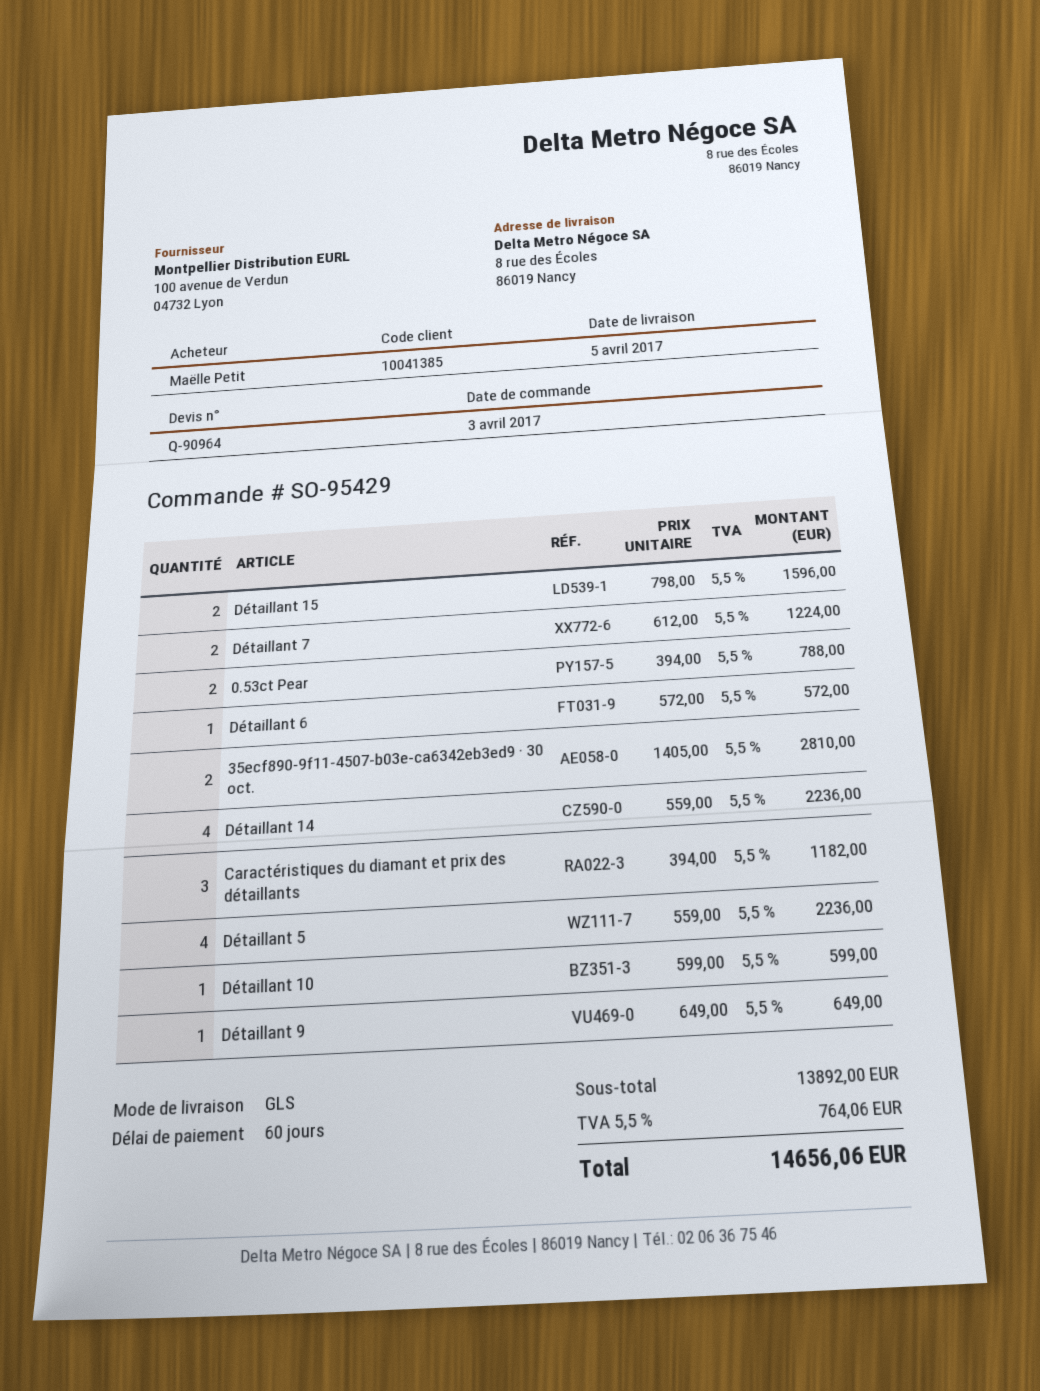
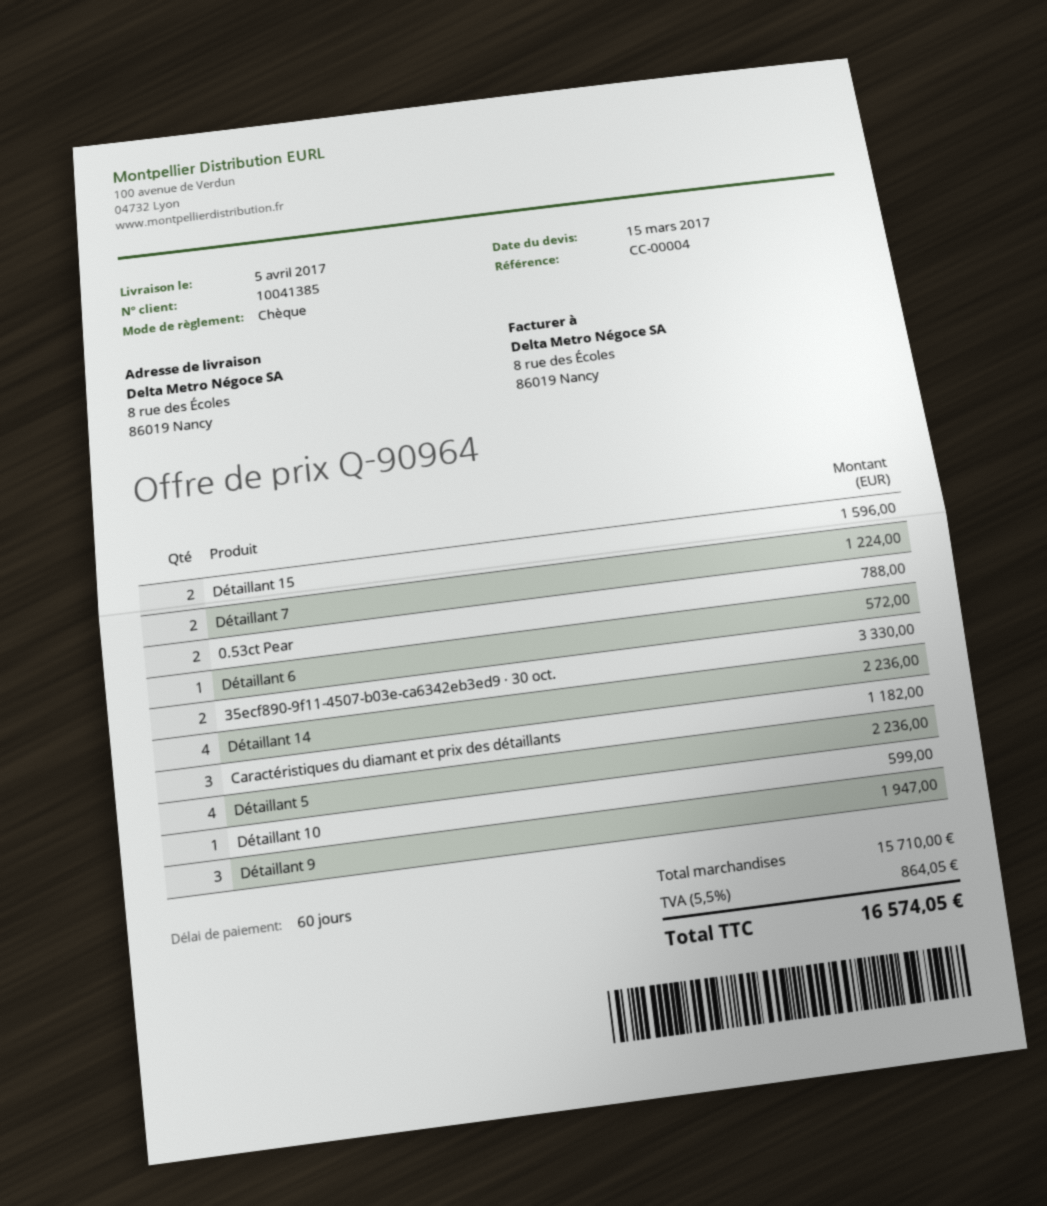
35ecf890-9f11-4507-b03e-ca6342eb3ed9 · 30 oct.: 2 for 2810.00 -> 2 for 3330.00
Détaillant 9: 1 for 649.00 -> 3 for 1947.00
subtotal: 13892.00 -> 15710.00
tax: 5.5% = 764.06 -> 5.5% = 864.05
total: 14656.06 -> 16574.05

